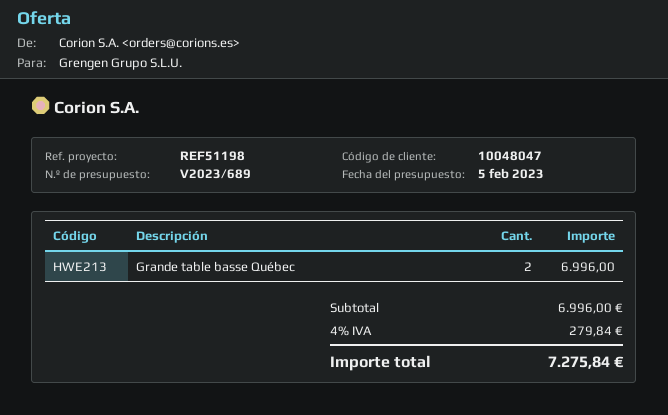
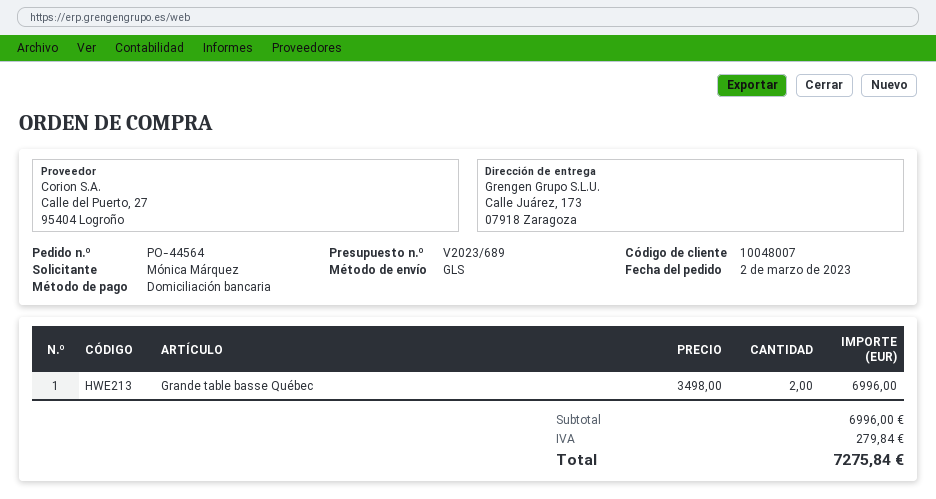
customer number: 10048047 -> 10048007

